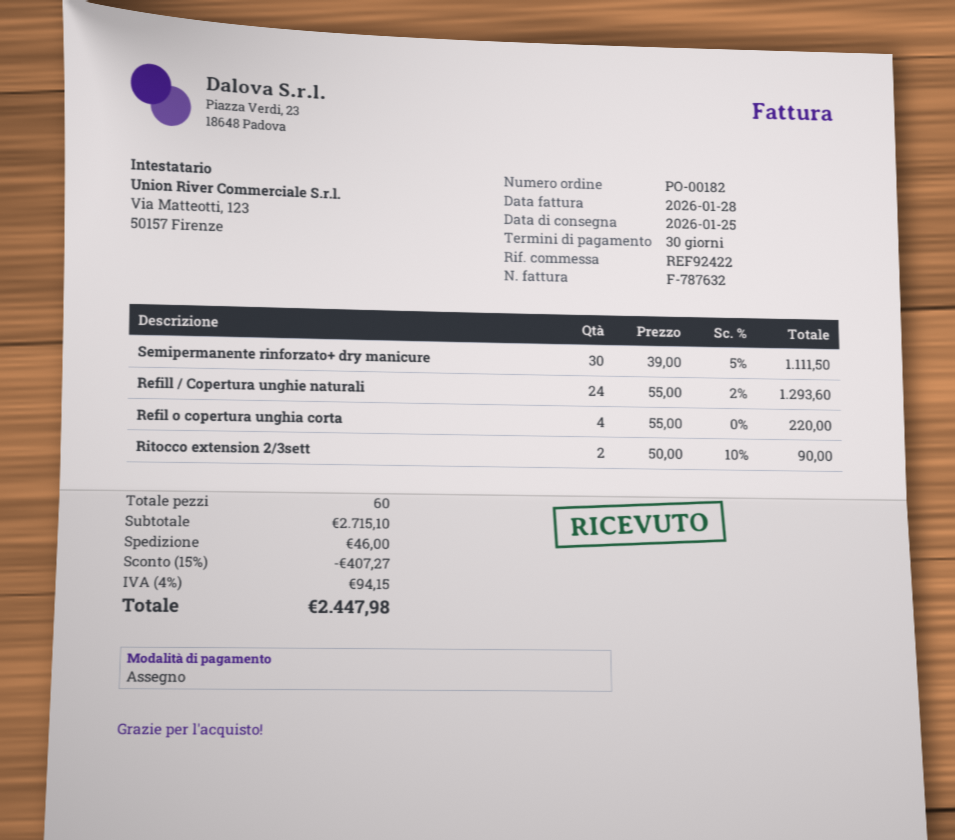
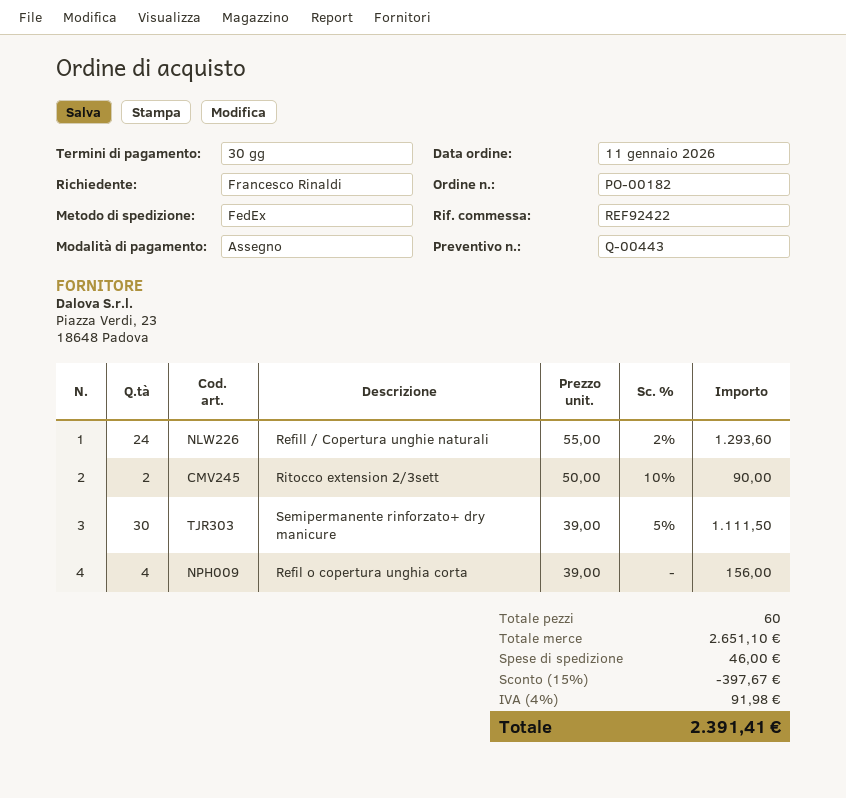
Refil o copertura unghia corta: 4 x 55.00 = 220.00 -> 4 x 39.00 = 156.00
subtotal: 2715.10 -> 2651.10
discount: 15% = 407.27 -> 15% = 397.67
tax: 4% = 94.15 -> 4% = 91.98
total: 2447.98 -> 2391.41

